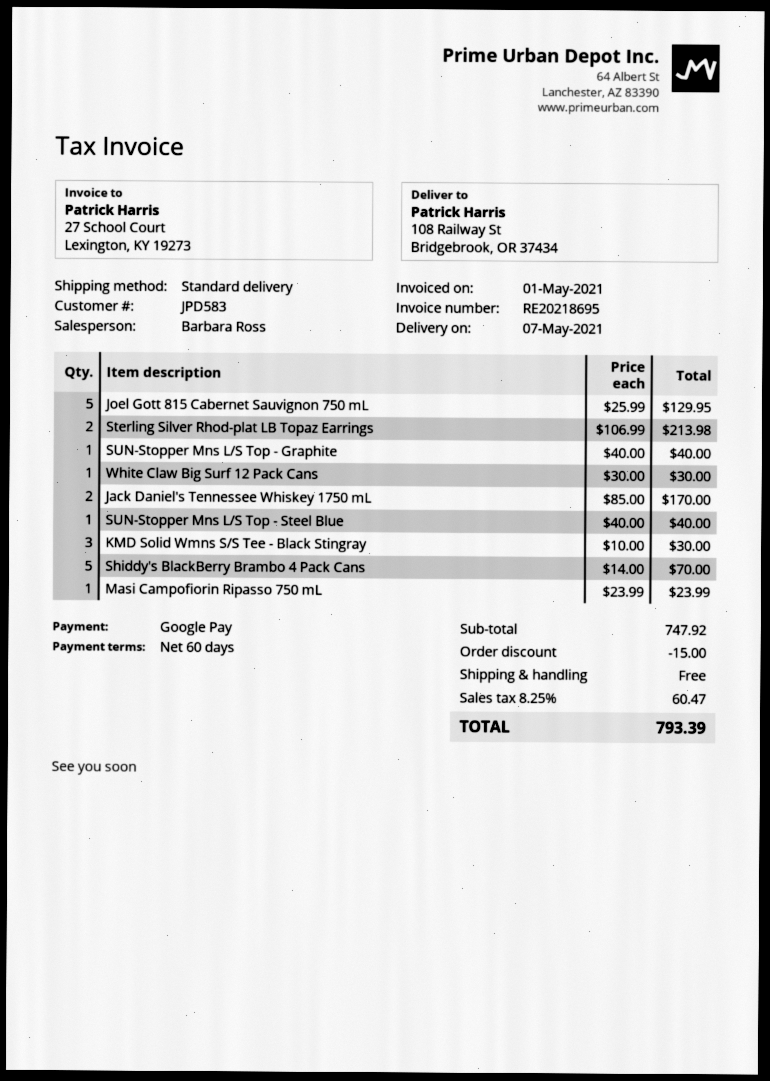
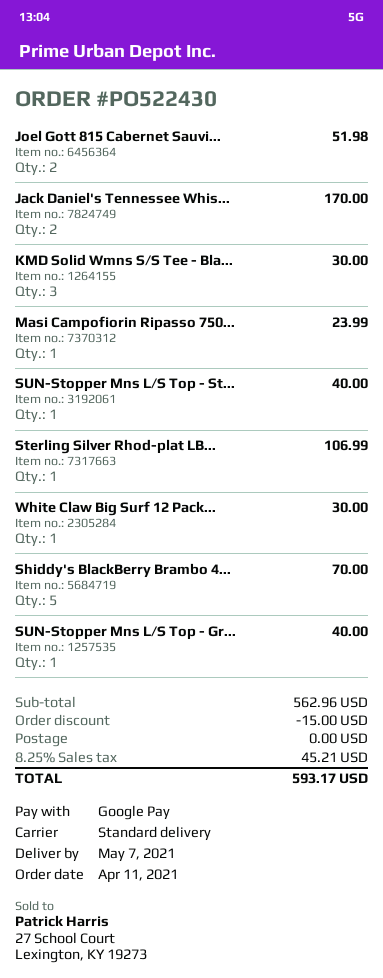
Joel Gott 815 Cabernet Sauvignon 750 mL: 5 for 129.95 -> 2 for 51.98
Sterling Silver Rhod-plat LB Topaz Earrings: 2 for 213.98 -> 1 for 106.99
subtotal: 747.92 -> 562.96
tax: 8.25% = 60.47 -> 8.25% = 45.21
total: 793.39 -> 593.17

